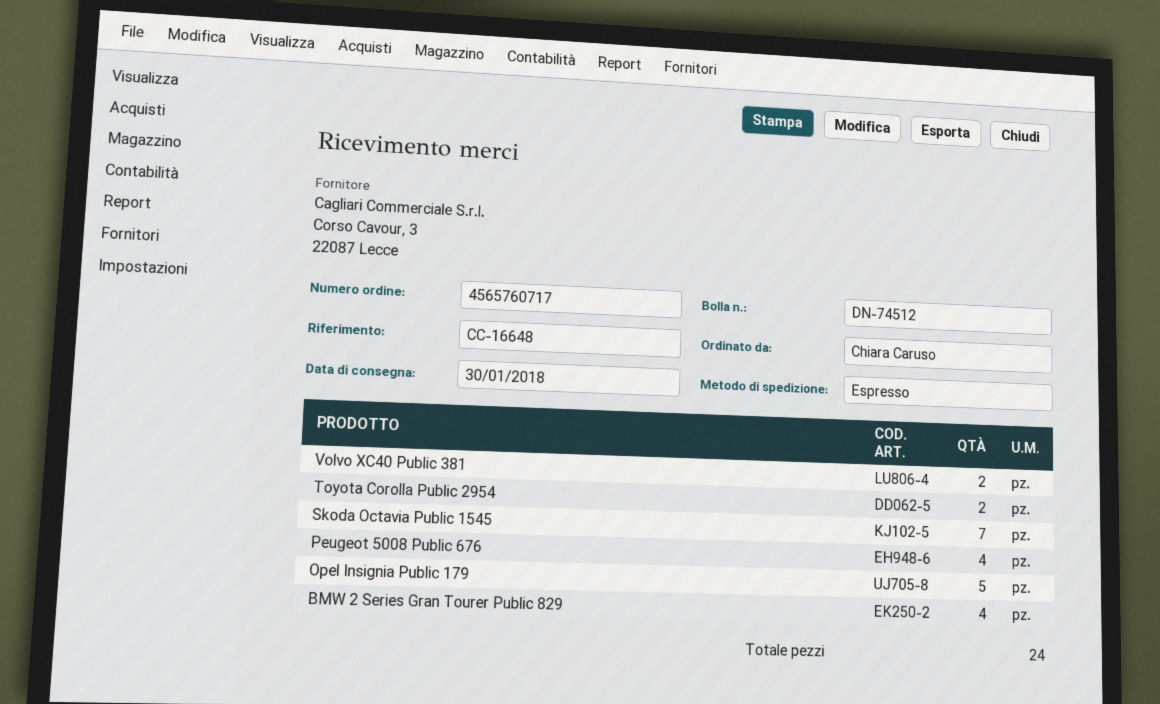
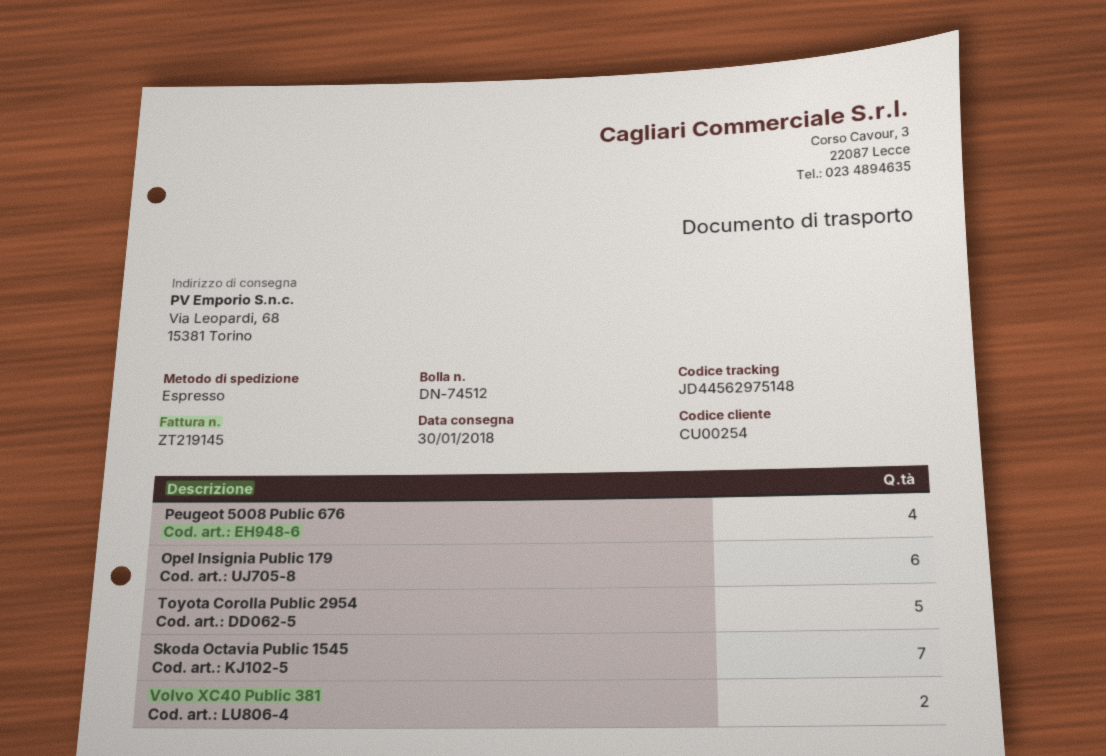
Toyota Corolla Public 2954: 2 -> 5
Opel Insignia Public 179: 5 -> 6
BMW 2 Series Gran Tourer Public 829: 4 -> none

